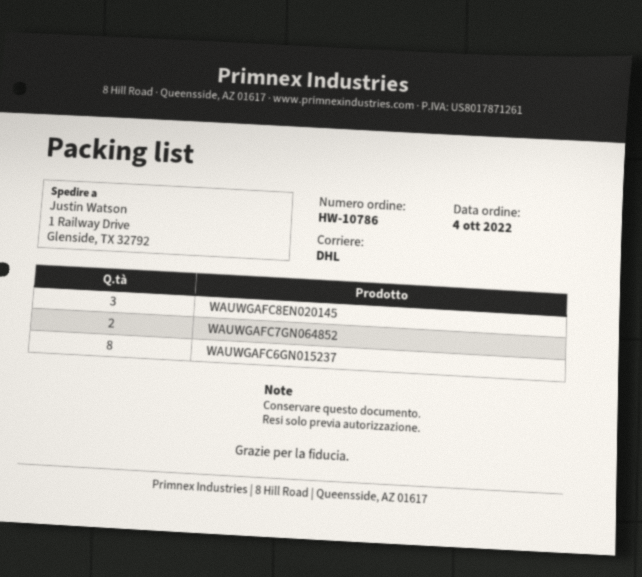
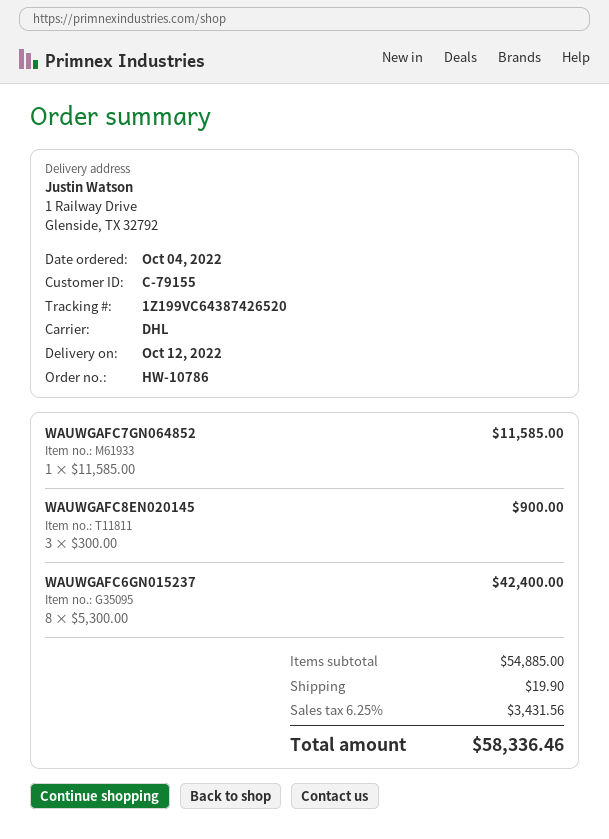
WAUWGAFC7GN064852: 2 -> 1

